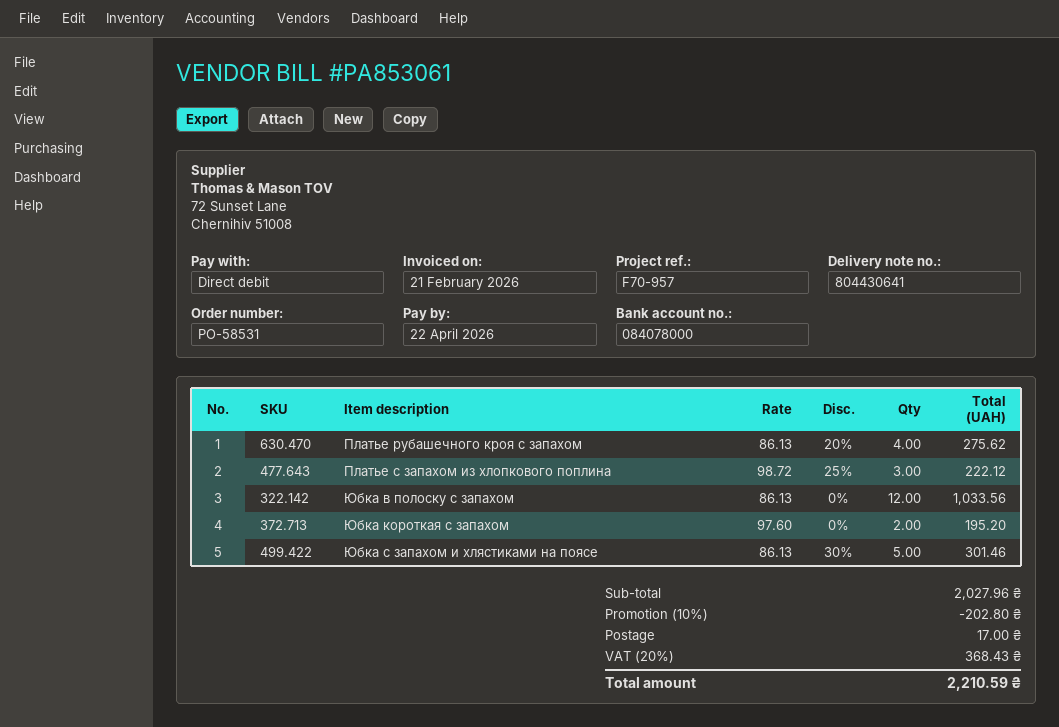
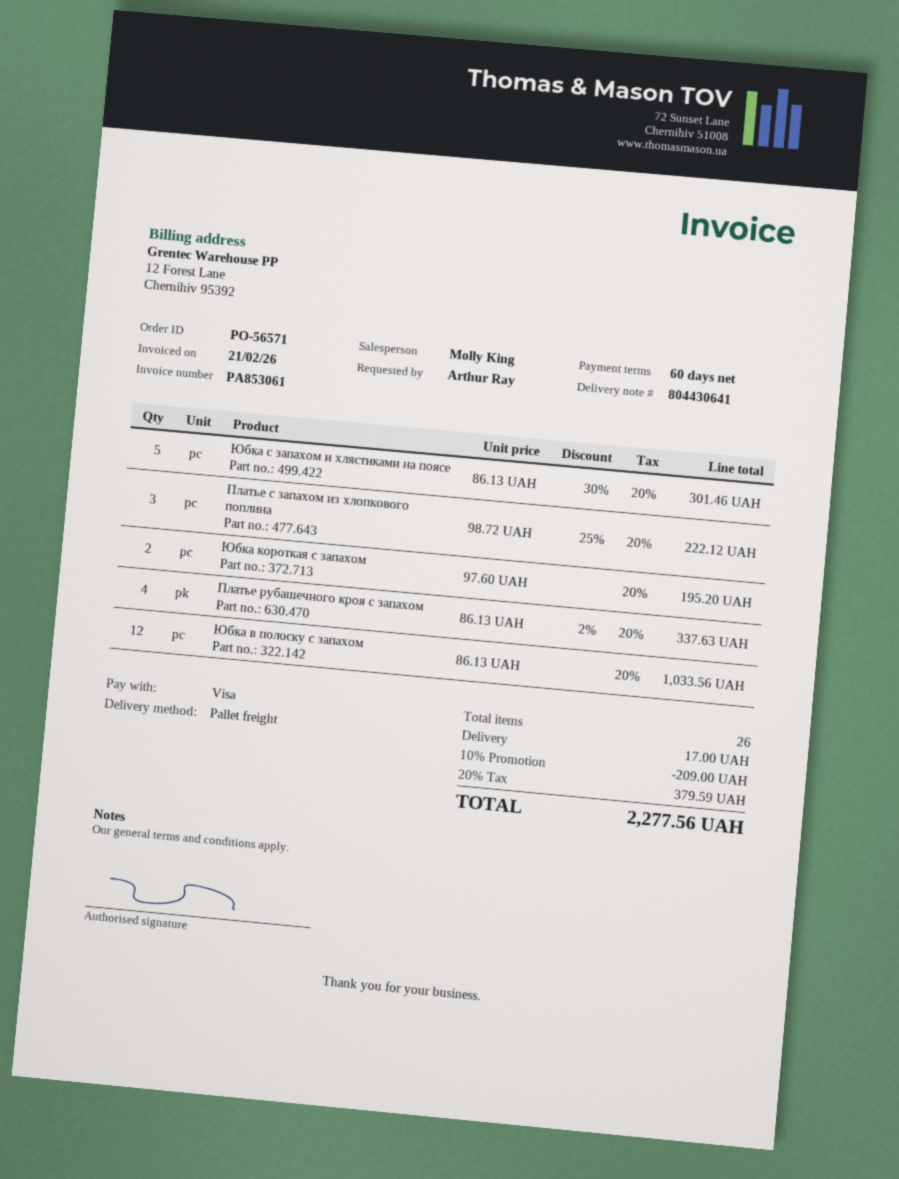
order number: PO-58531 -> PO-56571
payment method: direct debit -> Visa
Платье рубашечного кроя с запахом: 4 x 86.13 - 20% = 275.62 -> 4 x 86.13 - 2% = 337.63
discount: 10% = 202.80 -> 10% = 209.00
tax: 20% = 368.43 -> 20% = 379.59
total: 2210.59 -> 2277.56

